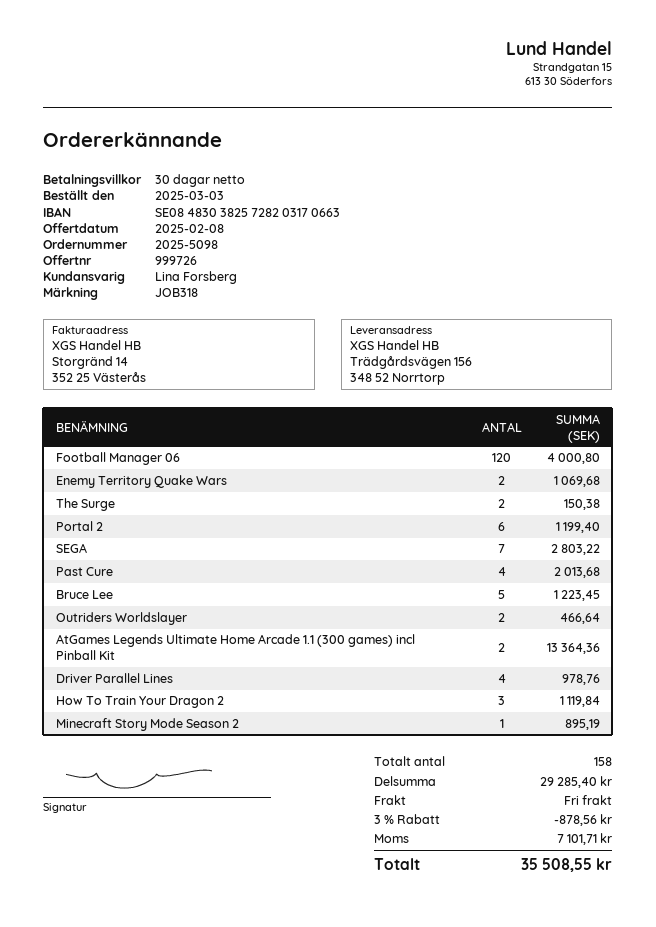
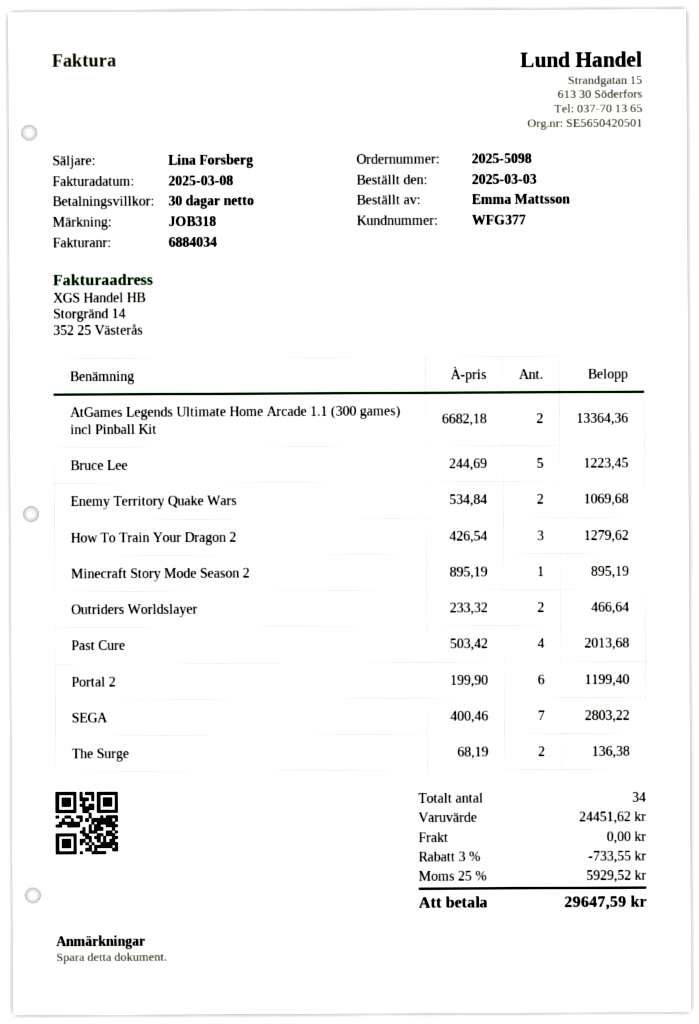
Football Manager 06: 120 for 4000.80 -> none
The Surge: 2 for 150.38 -> 2 for 136.38
Driver Parallel Lines: 4 for 978.76 -> none
How To Train Your Dragon 2: 3 for 1119.84 -> 3 for 1279.62
total quantity: 158 -> 34
subtotal: 29285.40 -> 24451.62
discount: 3% = 878.56 -> 3% = 733.55
tax: 7101.71 -> 5929.52
total: 35508.55 -> 29647.59

